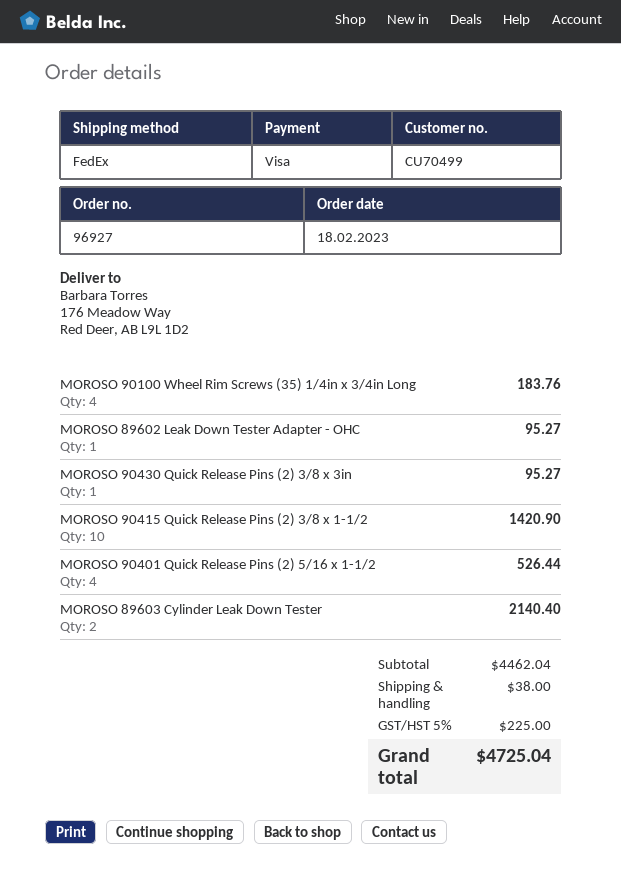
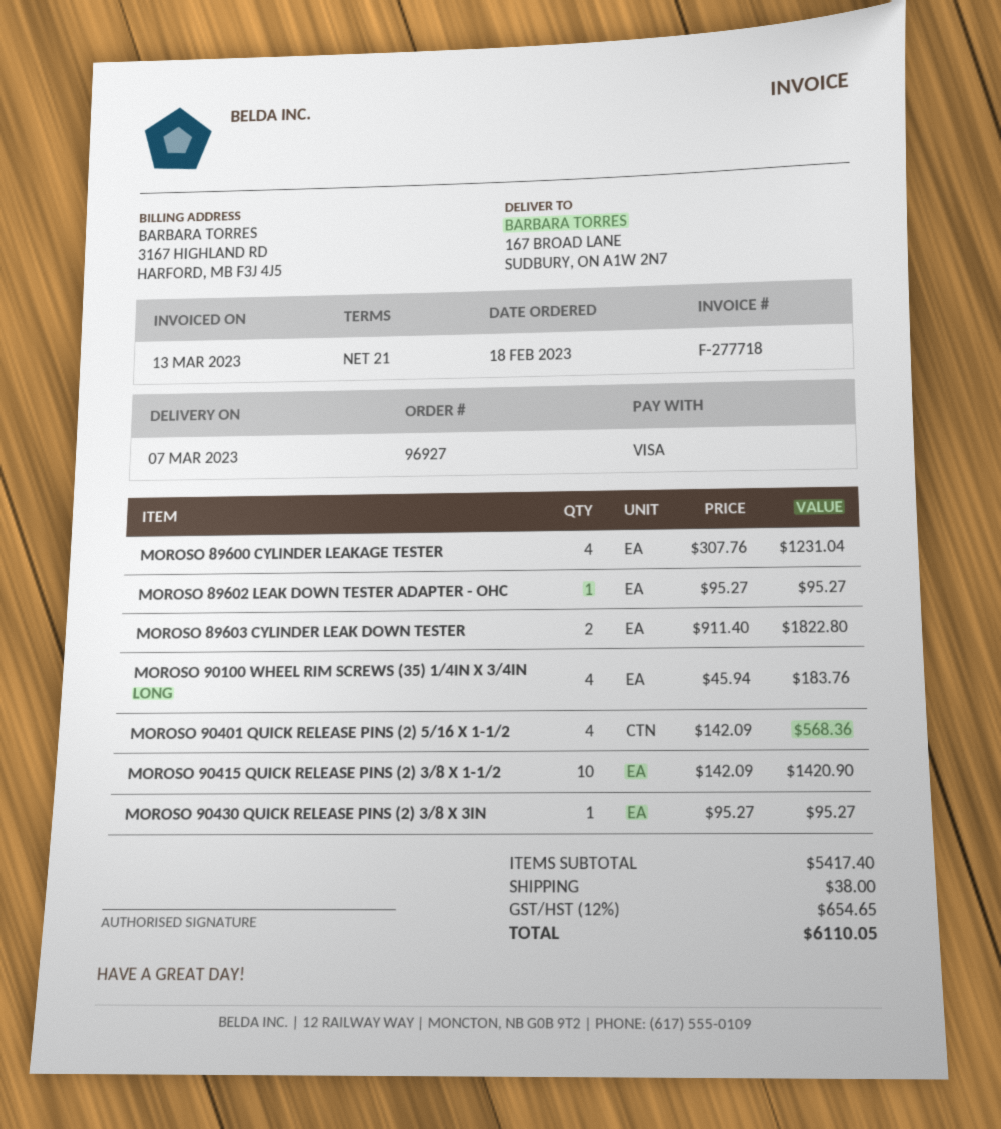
ship to: 176 Meadow Way, Red Deer, AB L9L 1D2 -> 167 BROAD LANE, SUDBURY, ON A1W 2N7
MOROSO 90401 Quick Release Pins (2) 5/16 x 1-1/2: 4 for 526.44 -> 4 for 568.36
MOROSO 89603 Cylinder Leak Down Tester: 2 for 2140.40 -> 2 for 1822.80
MOROSO 89600 CYLINDER LEAKAGE TESTER: none -> 4 for 1231.04
subtotal: 4462.04 -> 5417.40
tax: 5% = 225.00 -> 12% = 654.65
total: 4725.04 -> 6110.05

